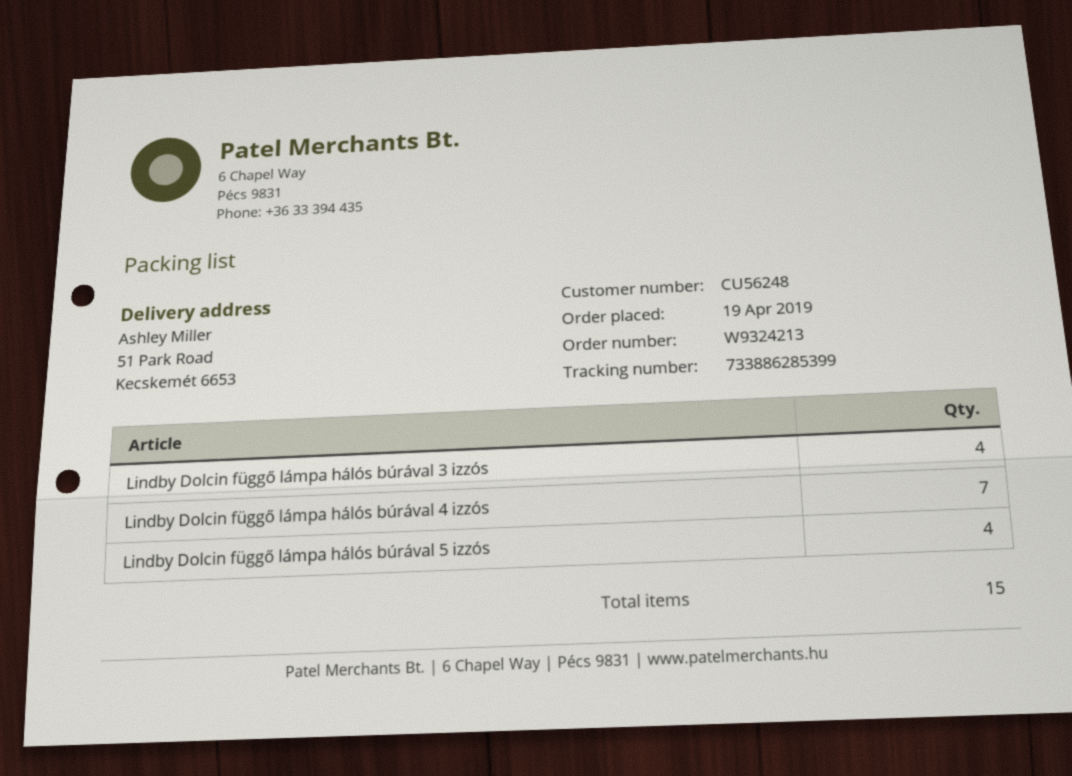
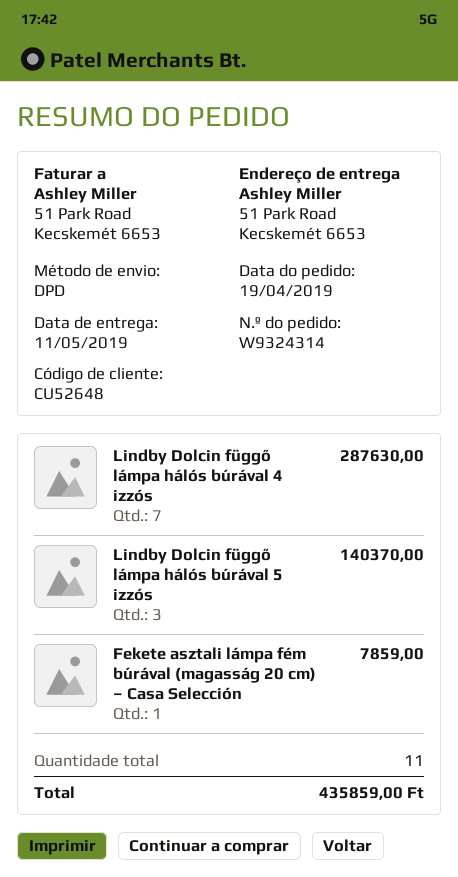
order number: W9324213 -> W9324314
customer number: CU56248 -> CU52648
Lindby Dolcin függő lámpa hálós búrával 3 izzós: 4 -> none
Lindby Dolcin függő lámpa hálós búrával 5 izzós: 4 -> 3
Fekete asztali lámpa fém búrával (magasság 20 cm) – Casa Selección: none -> 1
total quantity: 15 -> 11

